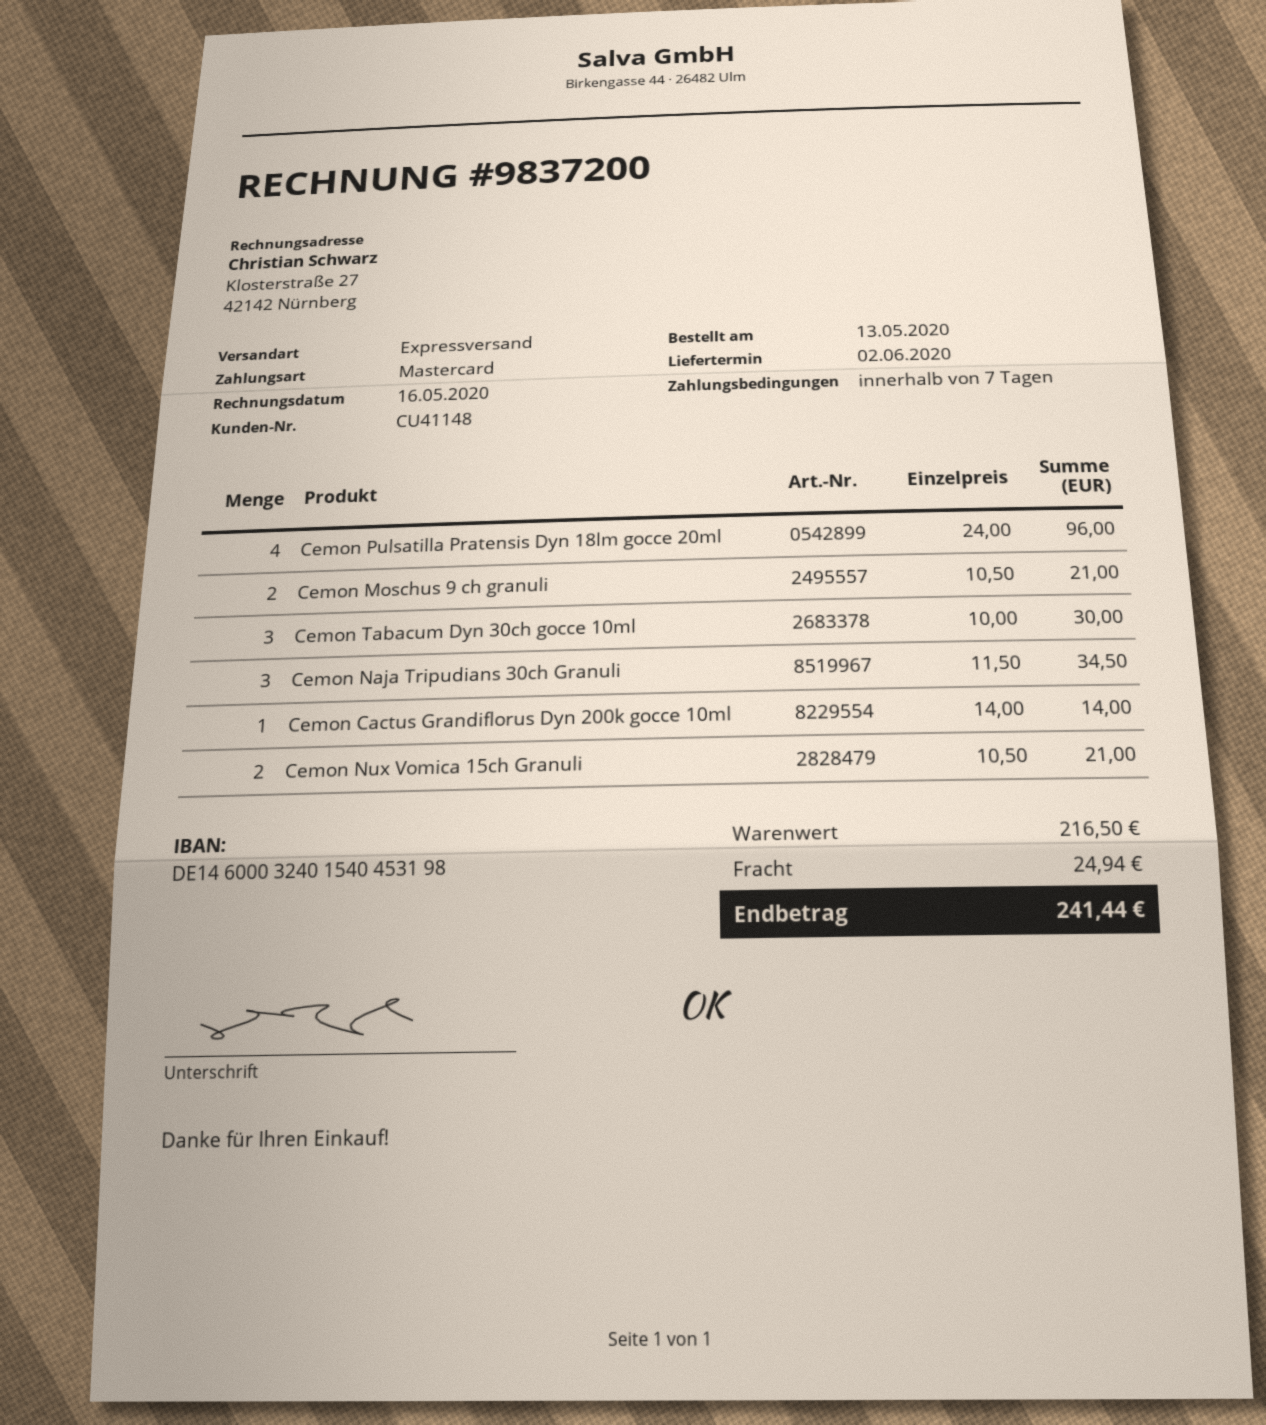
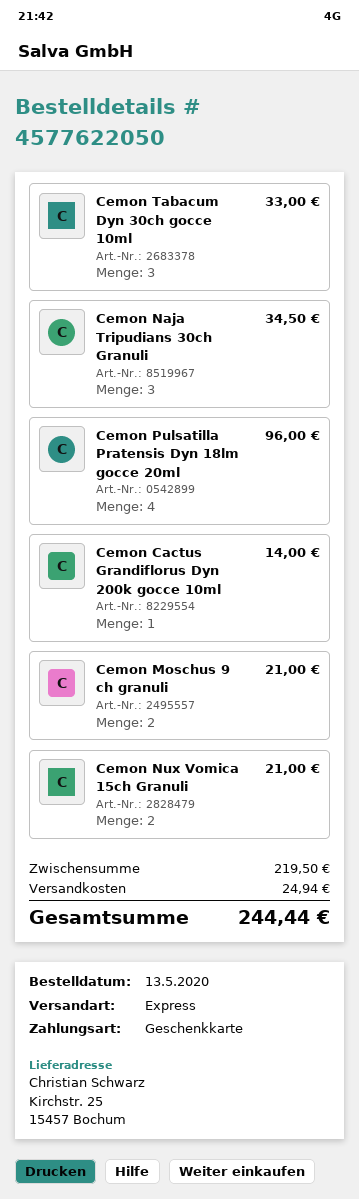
payment method: Mastercard -> gift card
Cemon Tabacum Dyn 30ch gocce 10ml: 3 for 30.00 -> 3 for 33.00
subtotal: 216.50 -> 219.50
total: 241.44 -> 244.44

